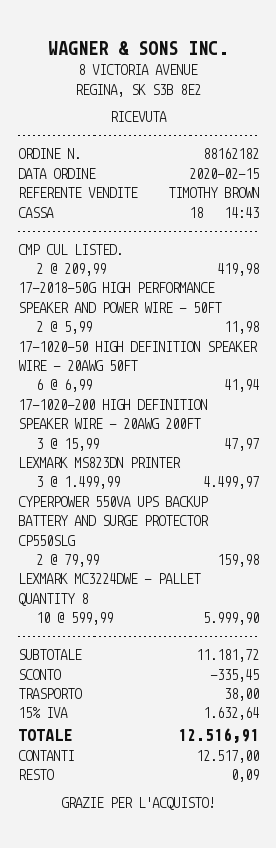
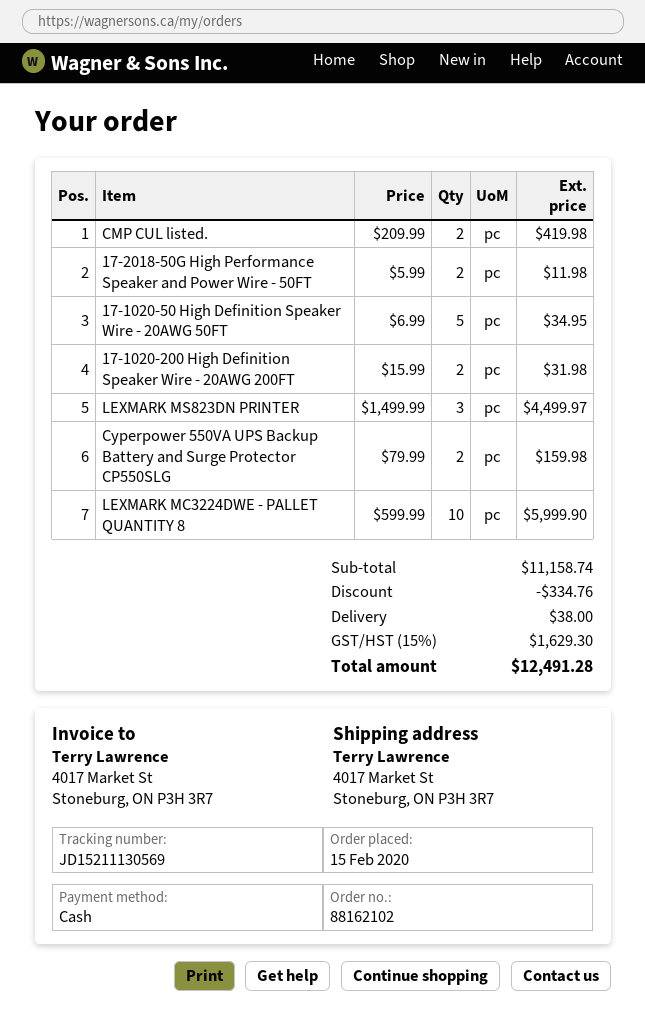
order number: 88162182 -> 88162102
17-1020-50 HIGH DEFINITION SPEAKER WIRE - 20AWG 50FT: 6 x 6.99 = 41.94 -> 5 x 6.99 = 34.95
17-1020-200 HIGH DEFINITION SPEAKER WIRE - 20AWG 200FT: 3 x 15.99 = 47.97 -> 2 x 15.99 = 31.98
subtotal: 11181.72 -> 11158.74
discount: 335.45 -> 334.76
tax: 15% = 1632.64 -> 15% = 1629.30
total: 12516.91 -> 12491.28

